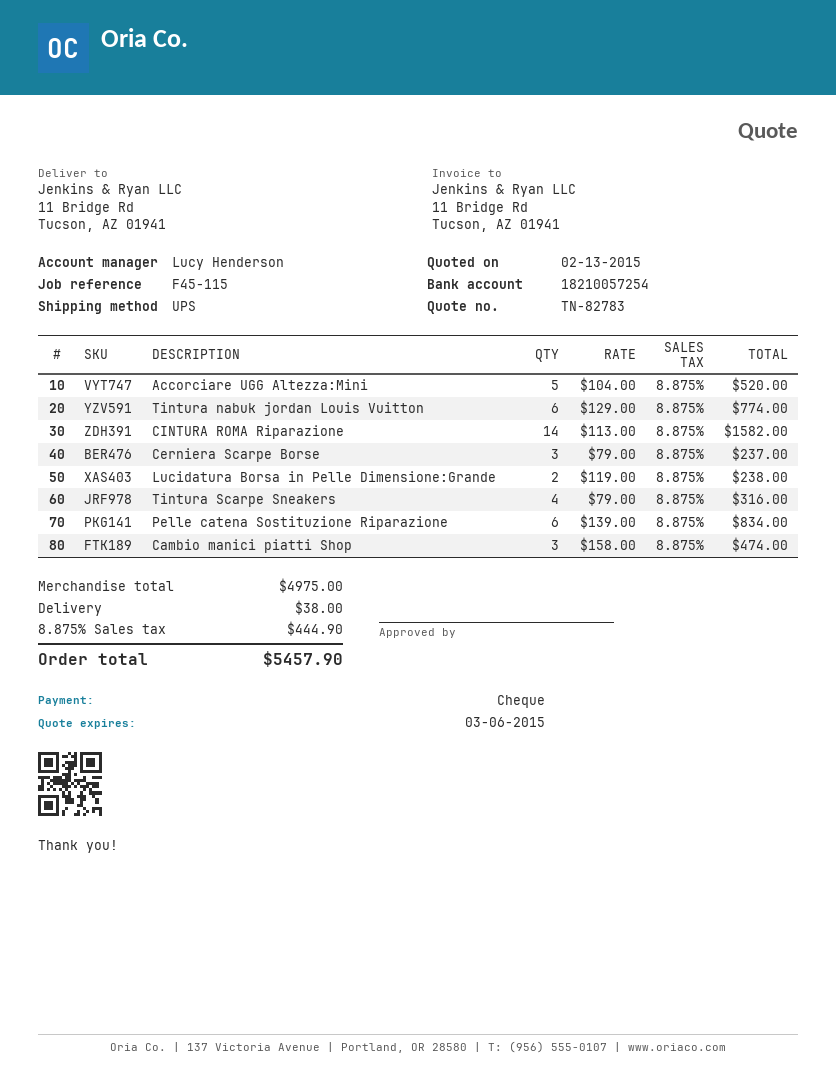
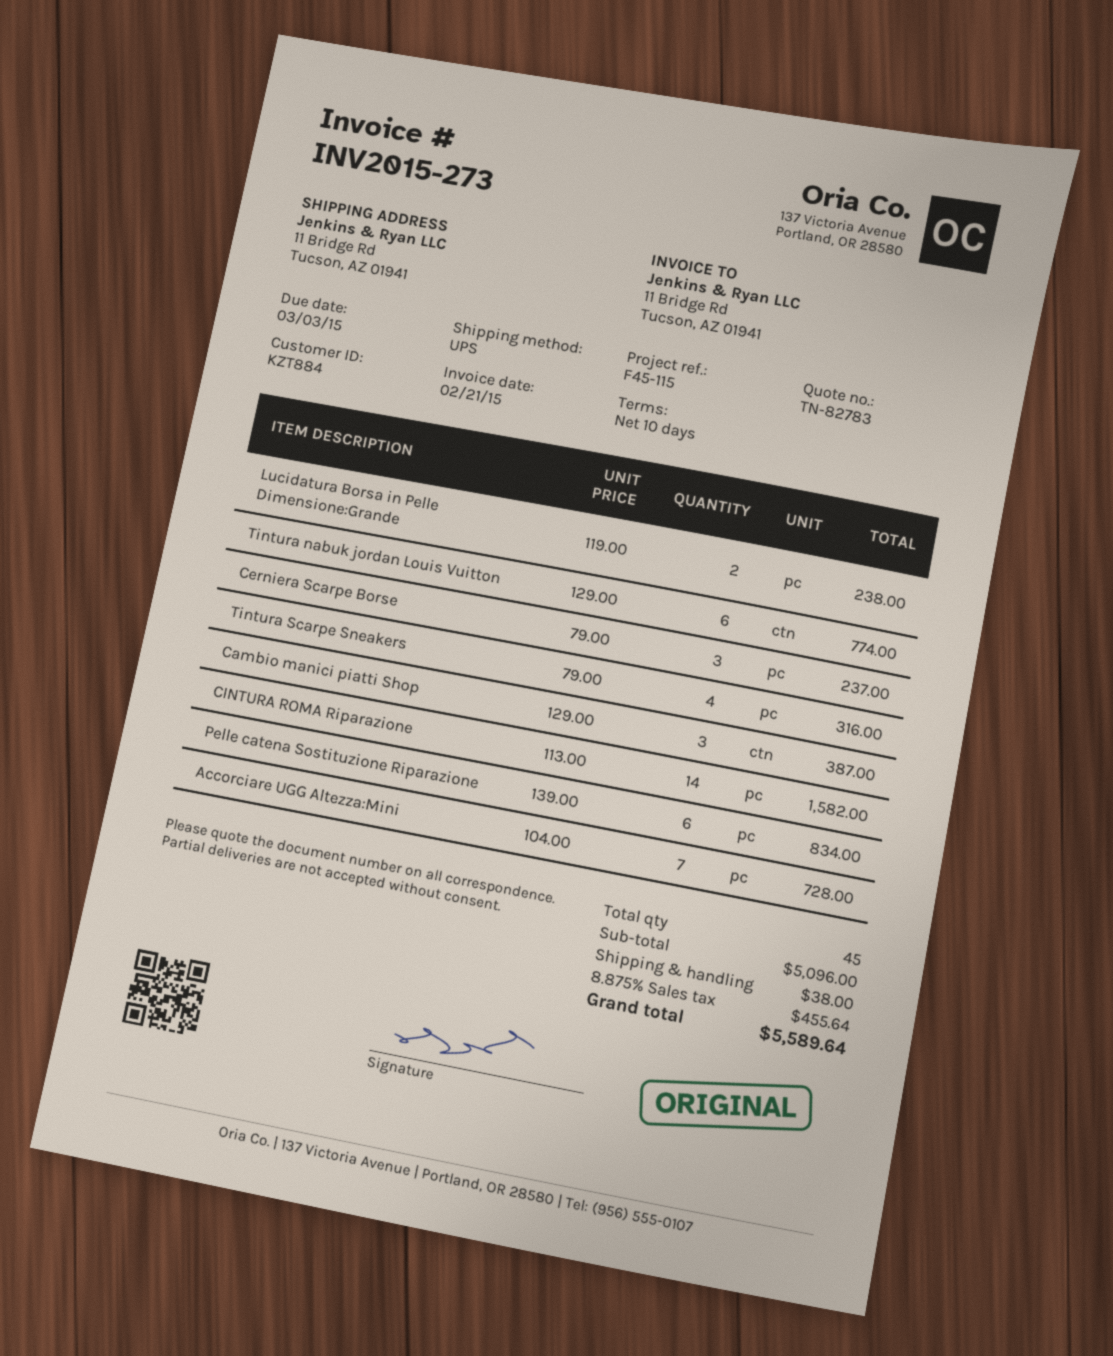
Accorciare UGG Altezza:Mini: 5 x 104.00 = 520.00 -> 7 x 104.00 = 728.00
Cambio manici piatti Shop: 3 x 158.00 = 474.00 -> 3 x 129.00 = 387.00
subtotal: 4975.00 -> 5096.00
tax: 8.875% = 444.90 -> 8.875% = 455.64
total: 5457.90 -> 5589.64

